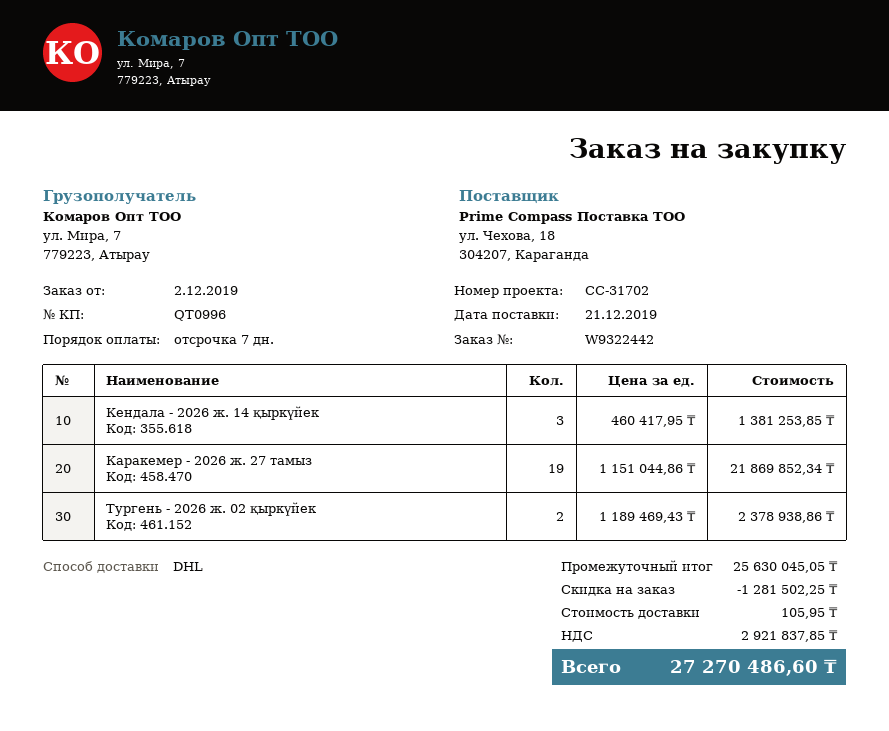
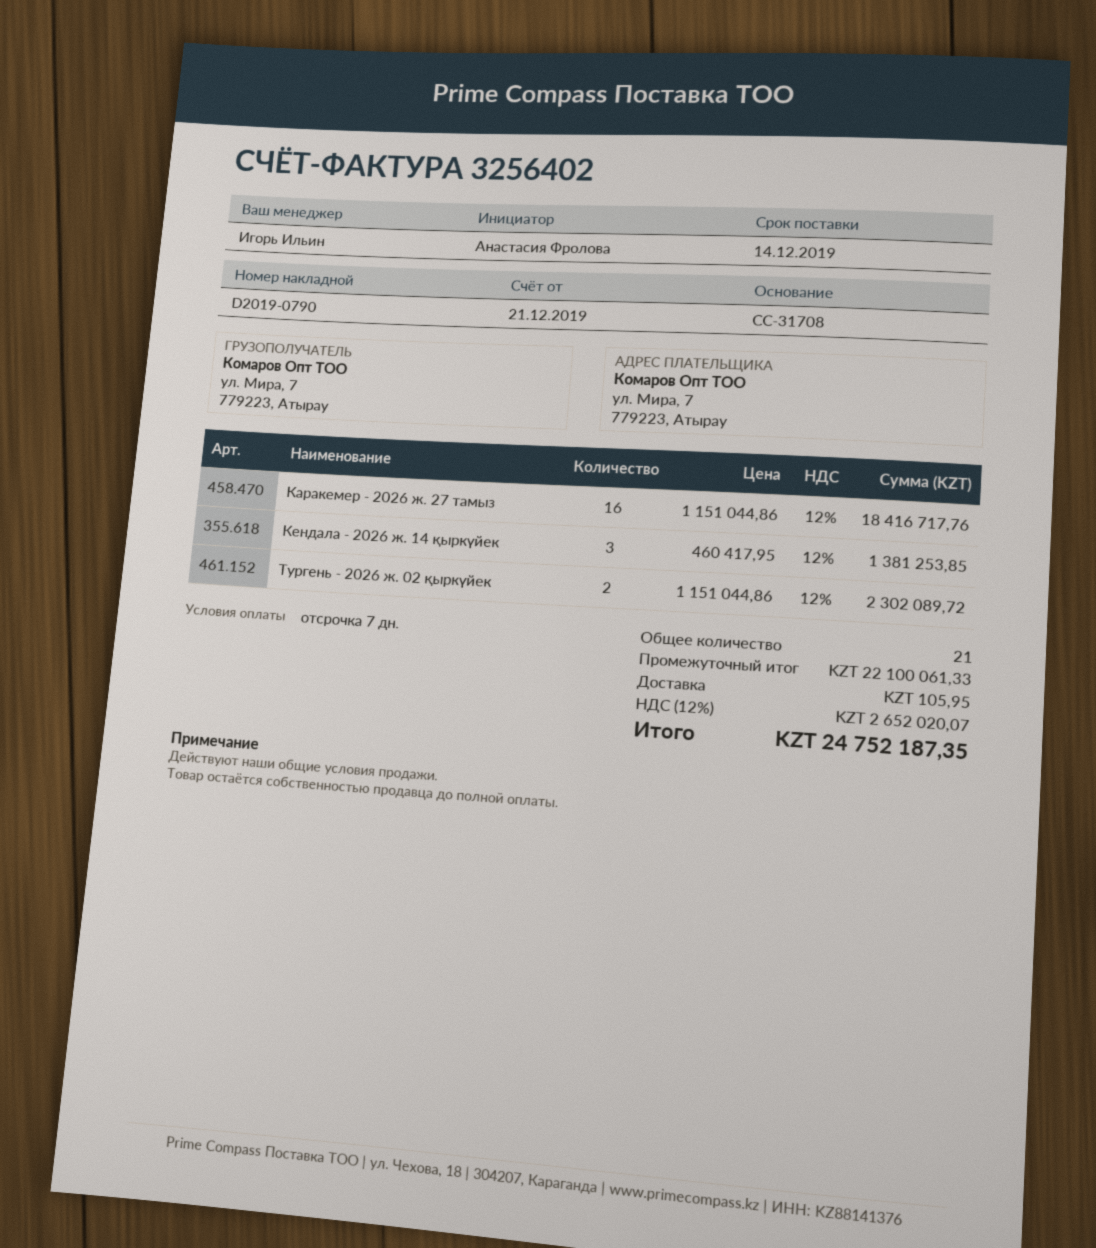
delivery date: 2019-12-21 -> 2019-12-14
reference: CC-31702 -> CC-31708
Каракемер - 2026 ж. 27 тамыз: 19 x 1151044.86 = 21869852.34 -> 16 x 1151044.86 = 18416717.76
Тургень - 2026 ж. 02 қыркүйек: 2 x 1189469.43 = 2378938.86 -> 2 x 1151044.86 = 2302089.72
subtotal: 25630045.05 -> 22100061.33
discount: 1281502.25 -> none
tax: 2921837.85 -> 2652020.07
total: 27270486.60 -> 24752187.35

